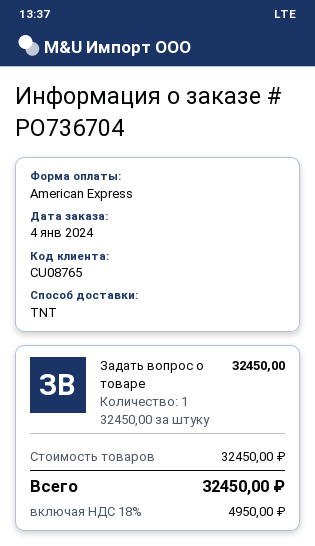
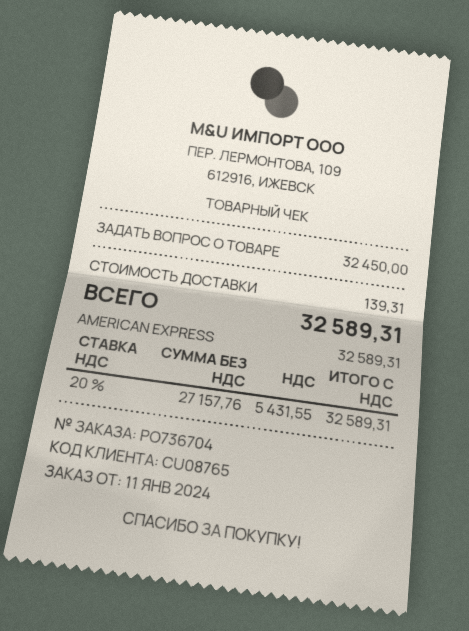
order date: 2024-01-04 -> 2024-01-11
shipping: none -> 139.31
tax: 18% = 4950.00 -> 20% = 5431.55
total: 32450.00 -> 32589.31

